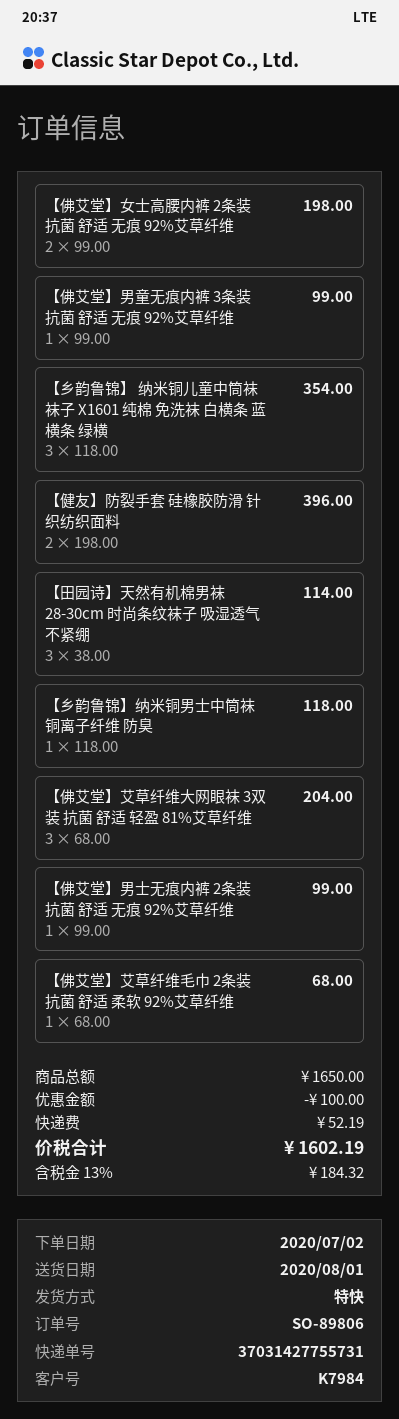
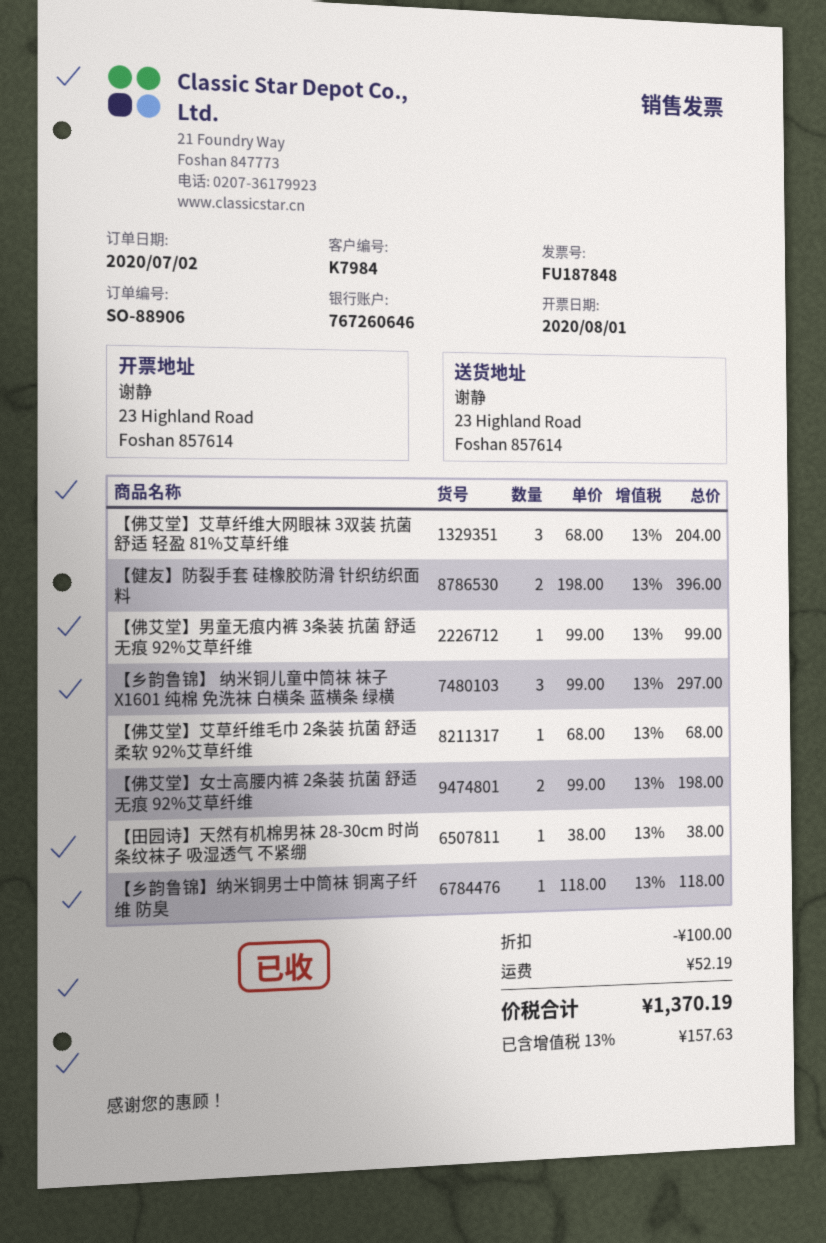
order number: SO-89806 -> SO-88906
【乡韵鲁锦】 纳米铜儿童中筒袜 袜子 X1601 纯棉 免洗袜 白横条 蓝横条 绿横: 3 x 118.00 = 354.00 -> 3 x 99.00 = 297.00
【田园诗】天然有机棉男袜 28-30cm 时尚条纹袜子 吸湿透气 不紧绷: 3 x 38.00 = 114.00 -> 1 x 38.00 = 38.00
【佛艾堂】男士无痕内裤 2条装 抗菌 舒适 无痕 92%艾草纤维: 1 x 99.00 = 99.00 -> none
tax: 13% = 184.32 -> 13% = 157.63
total: 1602.19 -> 1370.19

